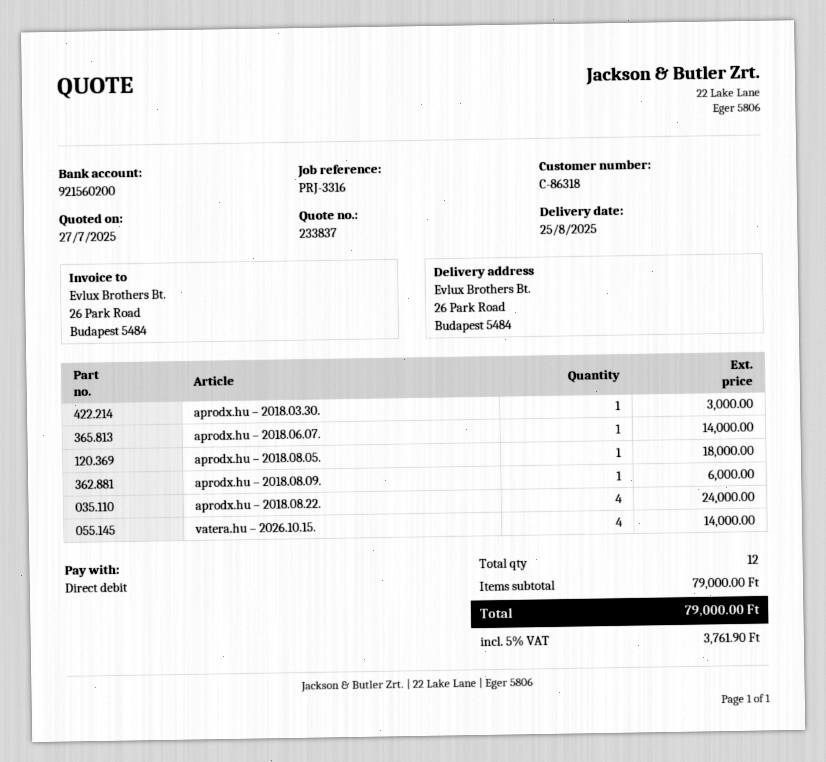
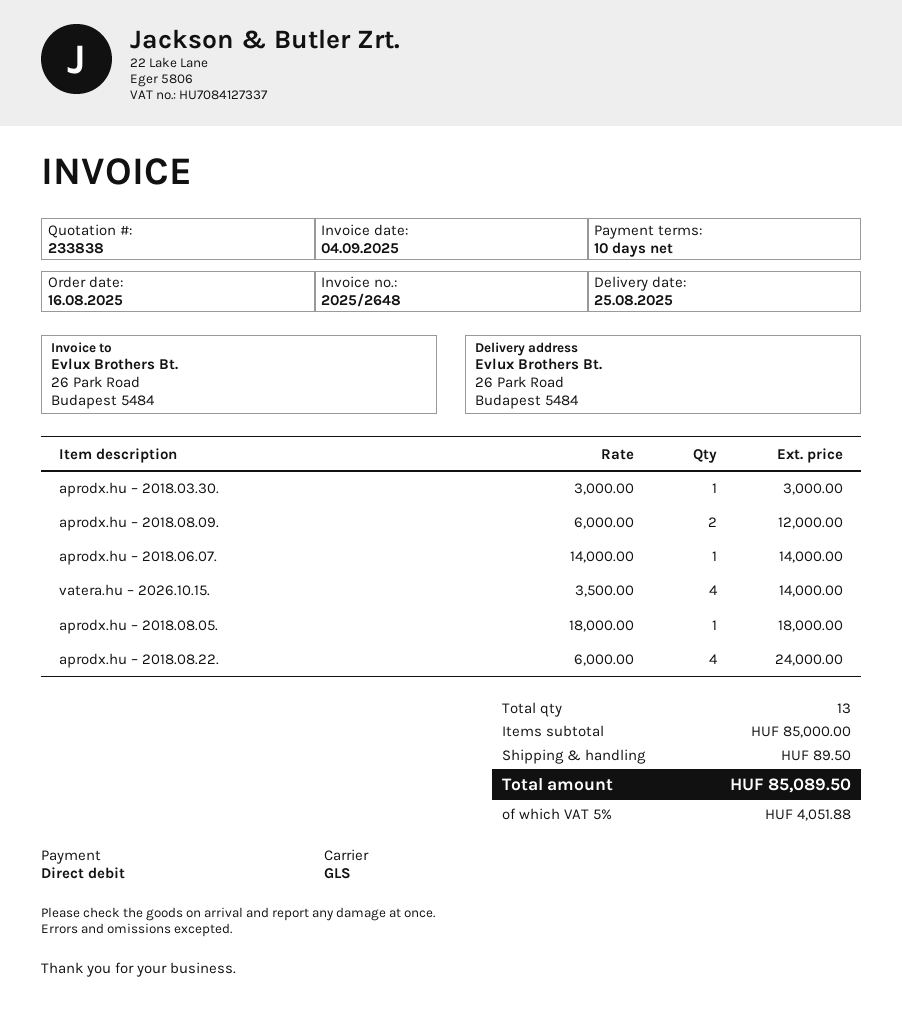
quote number: 233837 -> 233838
aprodx.hu – 2018.08.09.: 1 for 6000.00 -> 2 for 12000.00
total quantity: 12 -> 13
subtotal: 79000.00 -> 85000.00
shipping: none -> 89.50
tax: 5% = 3761.90 -> 5% = 4051.88
total: 79000.00 -> 85089.50

